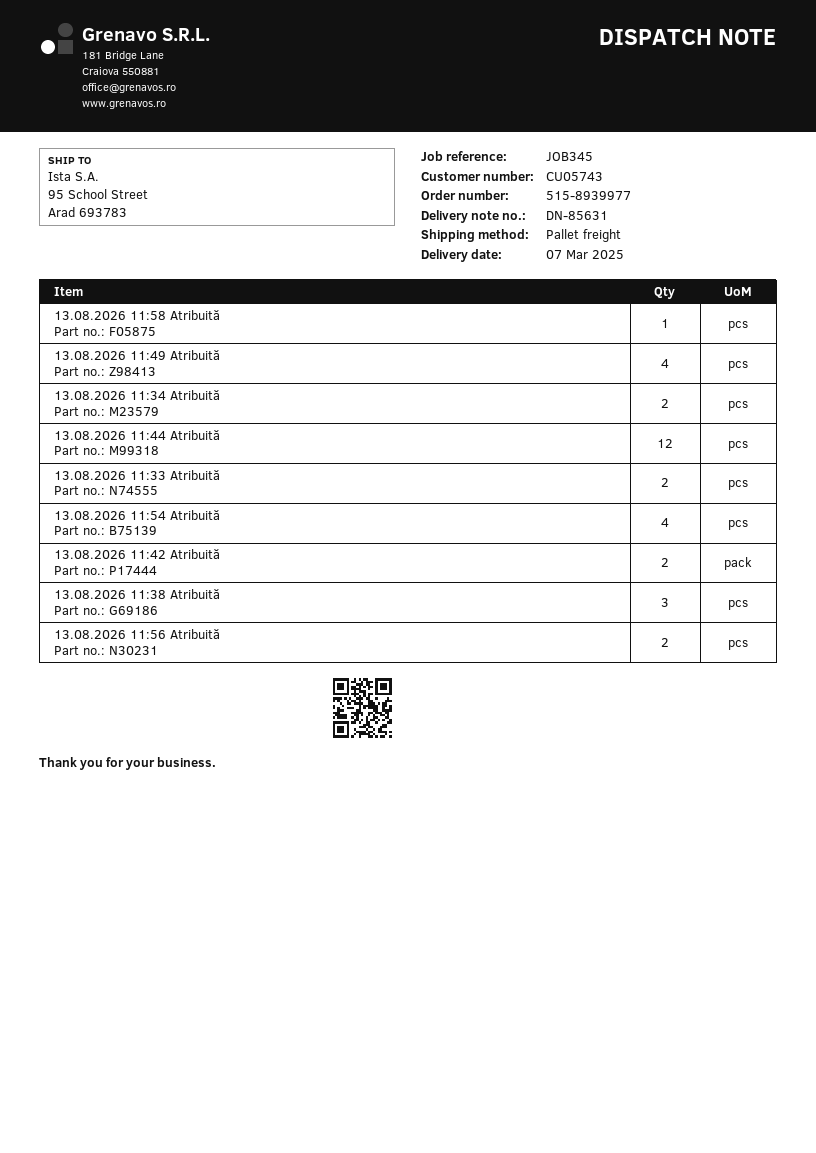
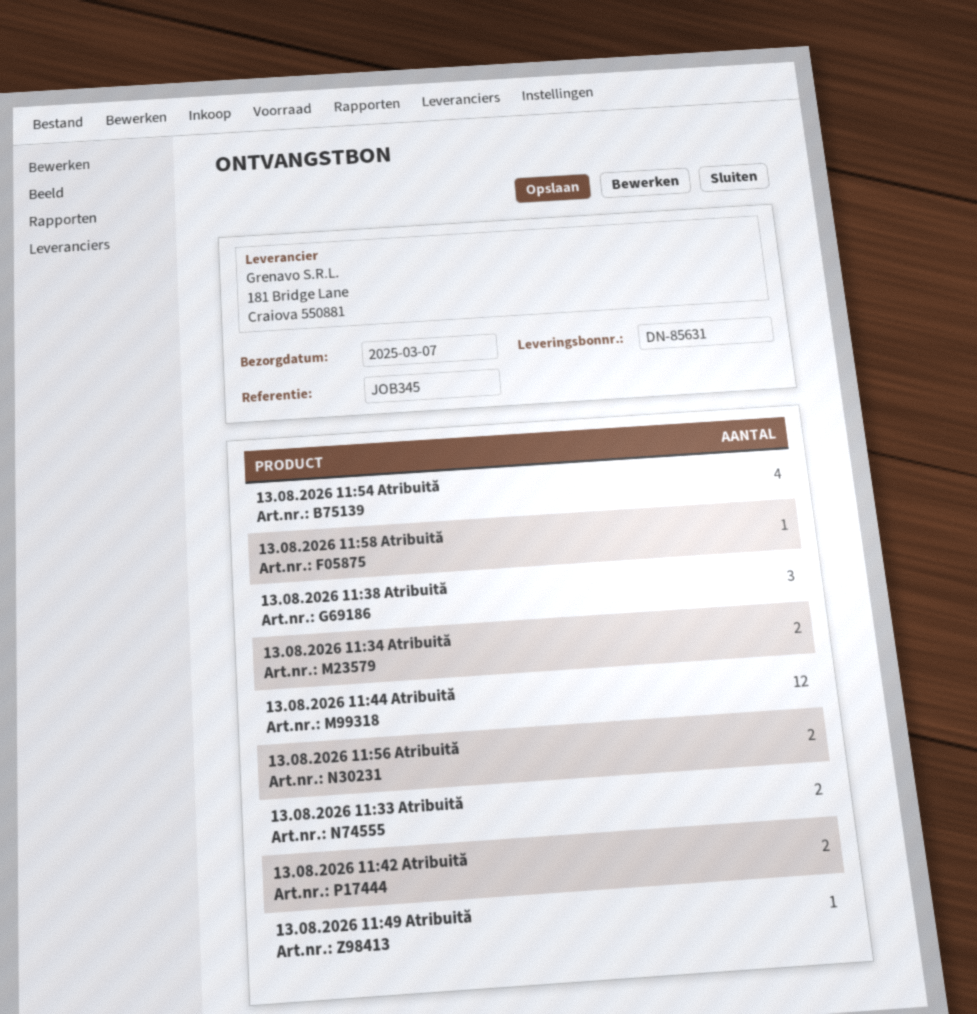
13.08.2026 11:49 Atribuită: 4 -> 1

